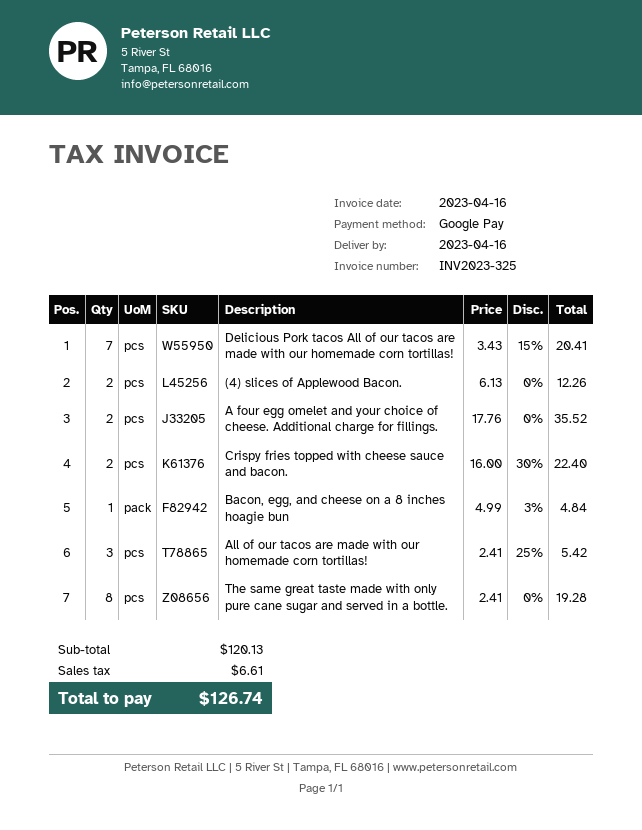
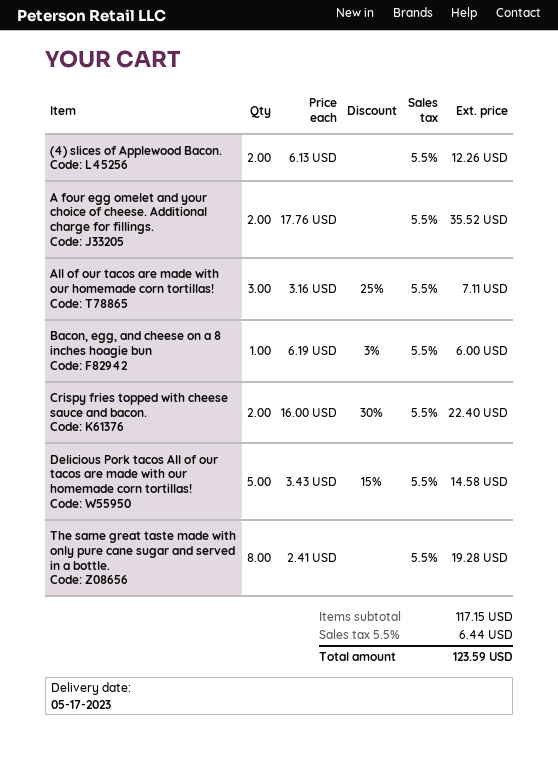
delivery date: 2023-04-16 -> 2023-05-17
Delicious Pork tacos All of our tacos are made with our homemade corn tortillas!: 7 x 3.43 - 15% = 20.41 -> 5 x 3.43 - 15% = 14.58
Bacon, egg, and cheese on a 8 inches hoagie bun: 1 x 4.99 - 3% = 4.84 -> 1 x 6.19 - 3% = 6.00
All of our tacos are made with our homemade corn tortillas!: 3 x 2.41 - 25% = 5.42 -> 3 x 3.16 - 25% = 7.11
subtotal: 120.13 -> 117.15
tax: 6.61 -> 6.44
total: 126.74 -> 123.59

